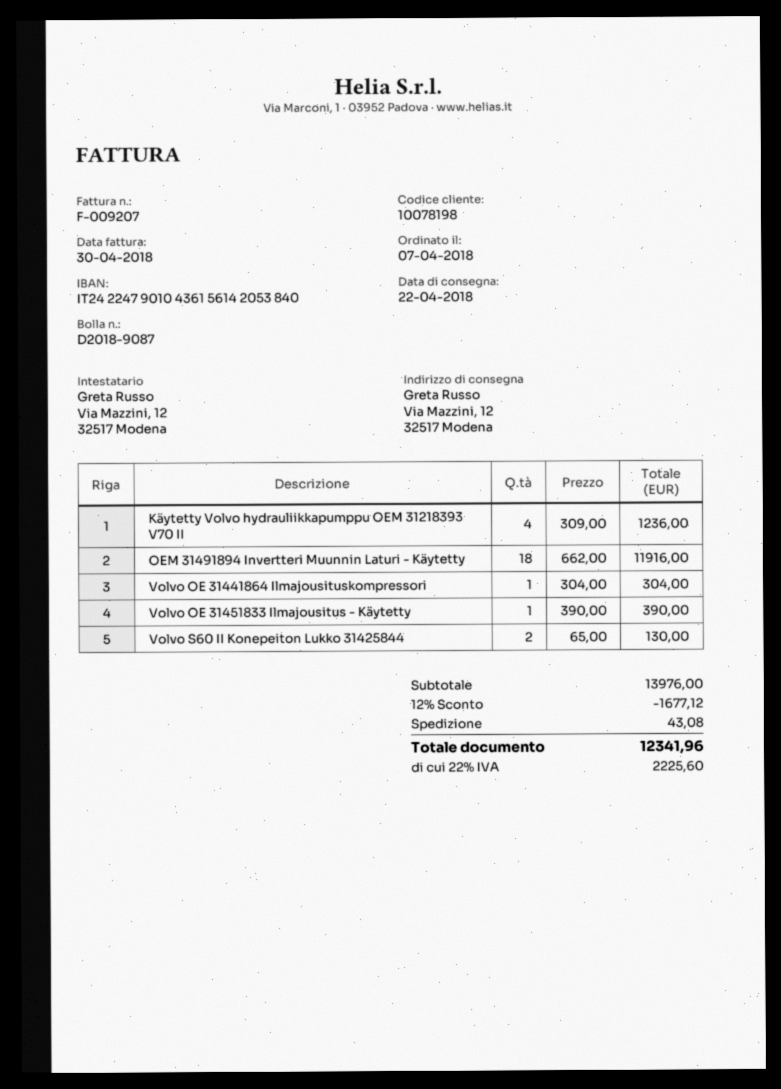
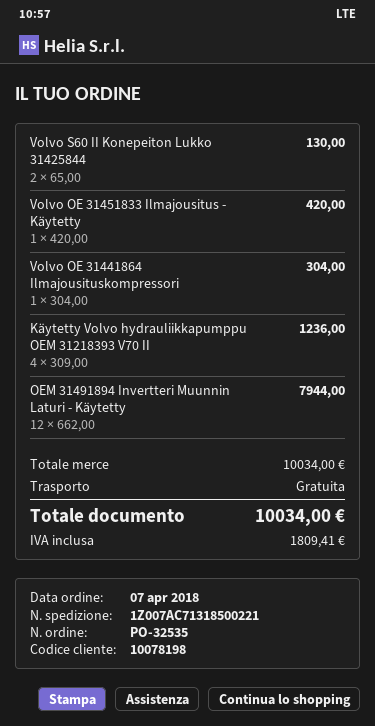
OEM 31491894 Invertteri Muunnin Laturi - Käytetty: 18 x 662.00 = 11916.00 -> 12 x 662.00 = 7944.00
Volvo OE 31451833 Ilmajousitus - Käytetty: 1 x 390.00 = 390.00 -> 1 x 420.00 = 420.00
subtotal: 13976.00 -> 10034.00
discount: 12% = 1677.12 -> none
shipping: 43.08 -> 0.00
tax: 2225.60 -> 1809.41
total: 12341.96 -> 10034.00

